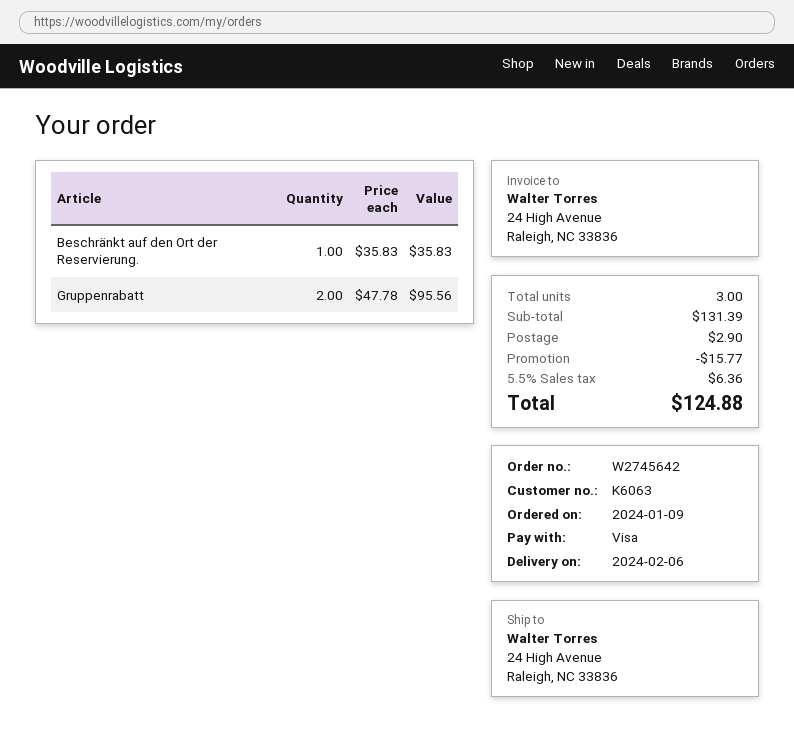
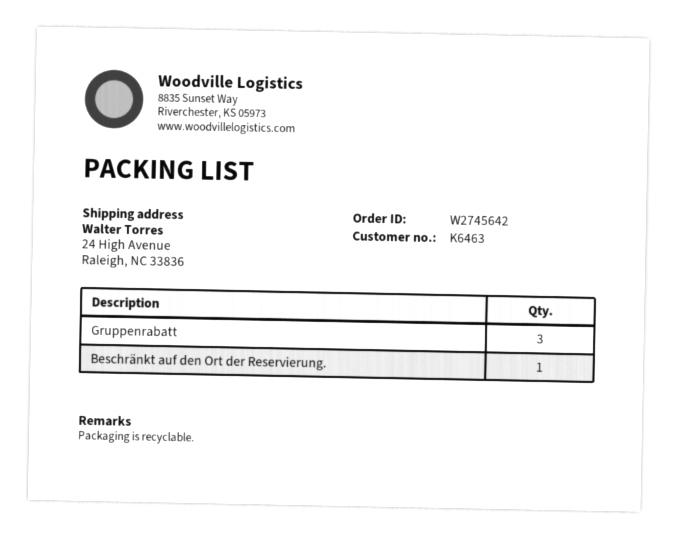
customer number: K6063 -> K6463
Gruppenrabatt: 2 -> 3

